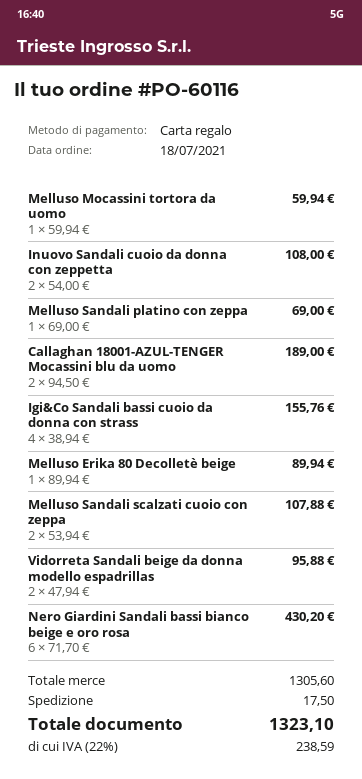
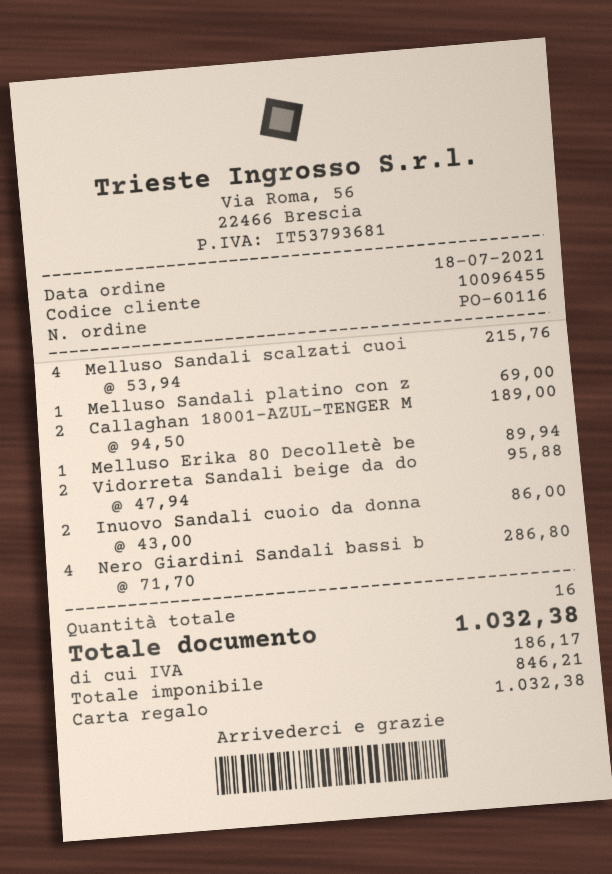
Melluso Mocassini tortora da uomo: 1 x 59.94 = 59.94 -> none
Inuovo Sandali cuoio da donna con zeppetta: 2 x 54.00 = 108.00 -> 2 x 43.00 = 86.00
Igi&Co Sandali bassi cuoio da donna con strass: 4 x 38.94 = 155.76 -> none
Melluso Sandali scalzati cuoio con zeppa: 2 x 53.94 = 107.88 -> 4 x 53.94 = 215.76
Nero Giardini Sandali bassi bianco beige e oro rosa: 6 x 71.70 = 430.20 -> 4 x 71.70 = 286.80
shipping: 17.50 -> none
tax: 238.59 -> 186.17
total: 1323.10 -> 1032.38

